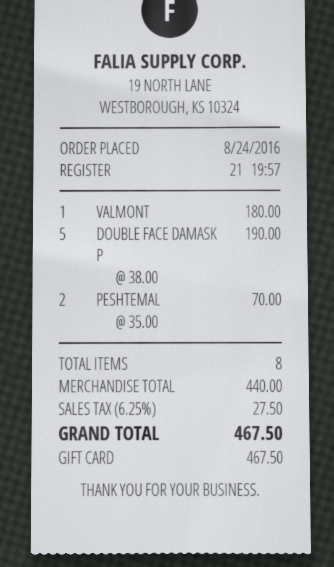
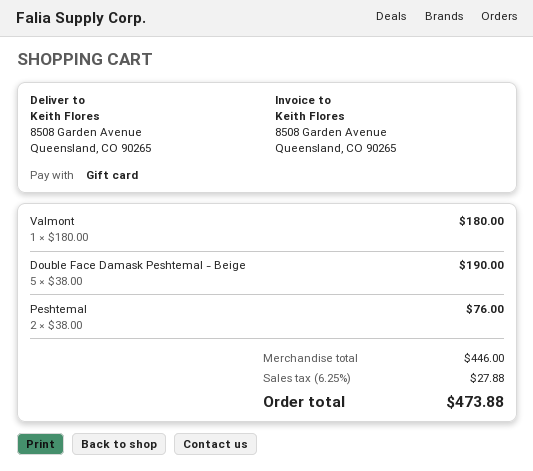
PESHTEMAL: 2 x 35.00 = 70.00 -> 2 x 38.00 = 76.00
subtotal: 440.00 -> 446.00
tax: 6.25% = 27.50 -> 6.25% = 27.88
total: 467.50 -> 473.88

